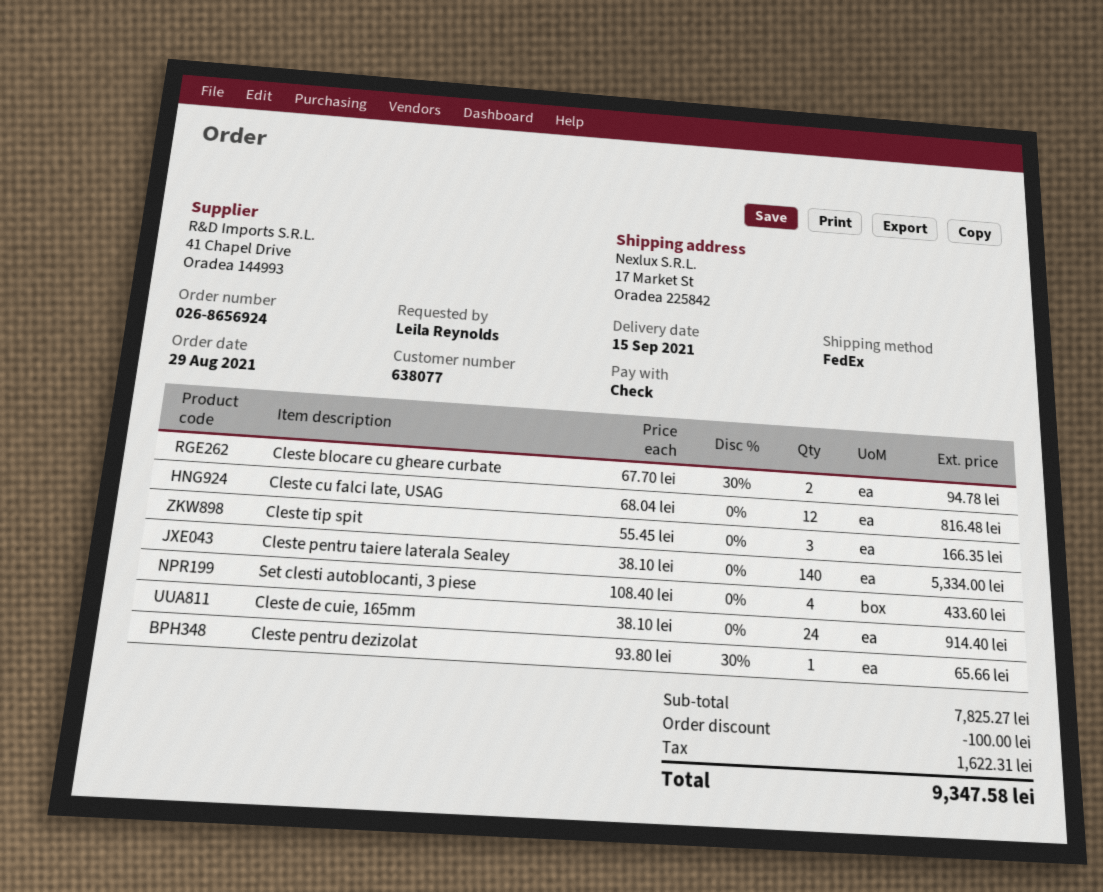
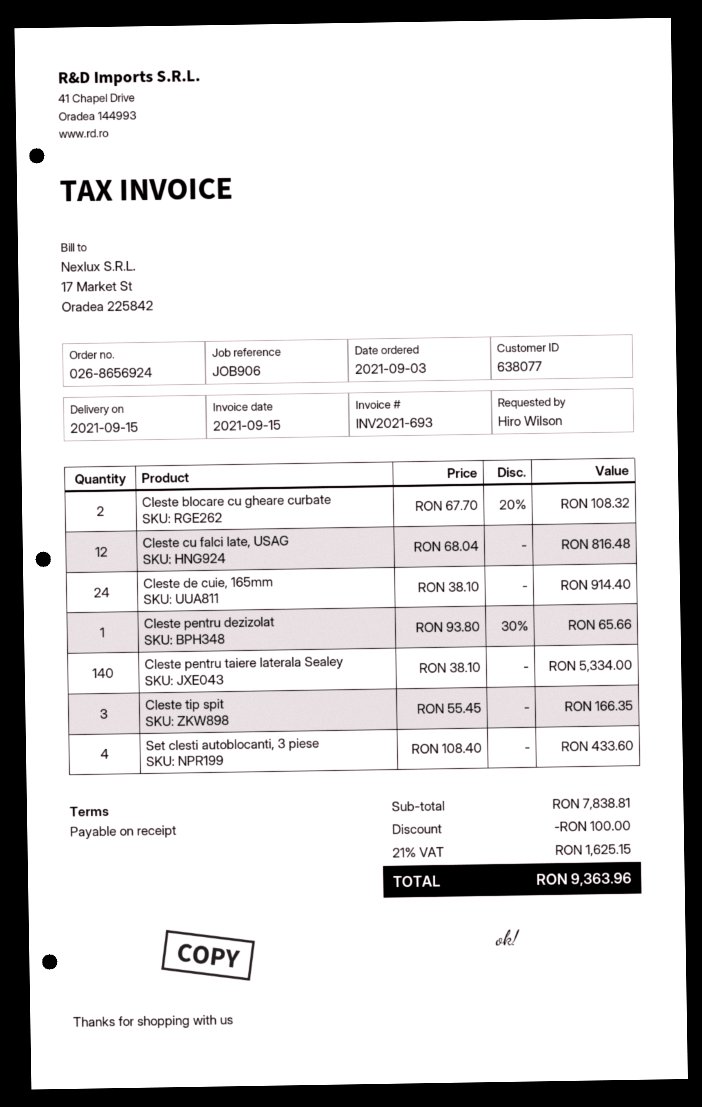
order date: 2021-08-29 -> 2021-09-03
ordered by: Leila Reynolds -> Hiro Wilson
Cleste blocare cu gheare curbate: 2 x 67.70 - 30% = 94.78 -> 2 x 67.70 - 20% = 108.32
subtotal: 7825.27 -> 7838.81
tax: 1622.31 -> 1625.15
total: 9347.58 -> 9363.96

